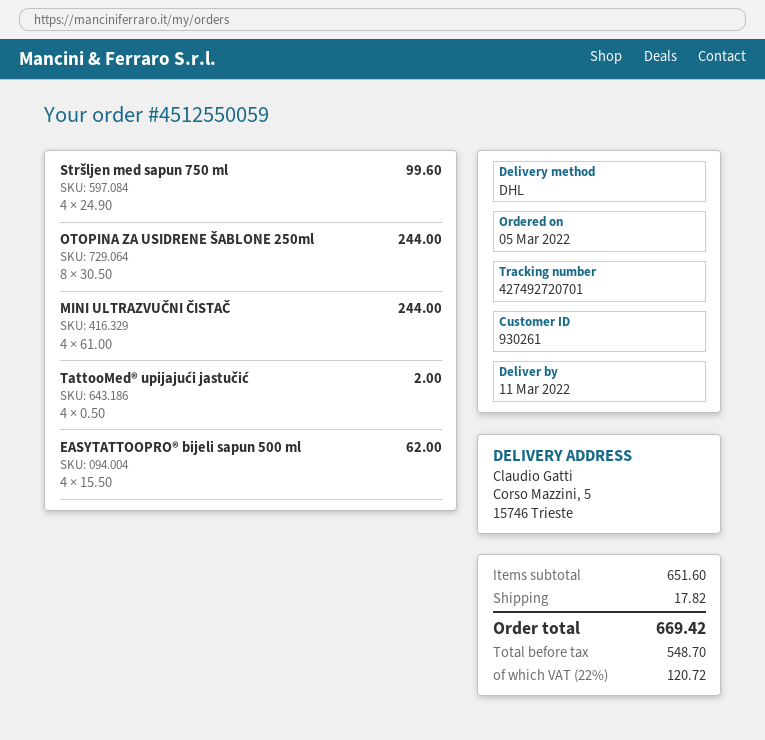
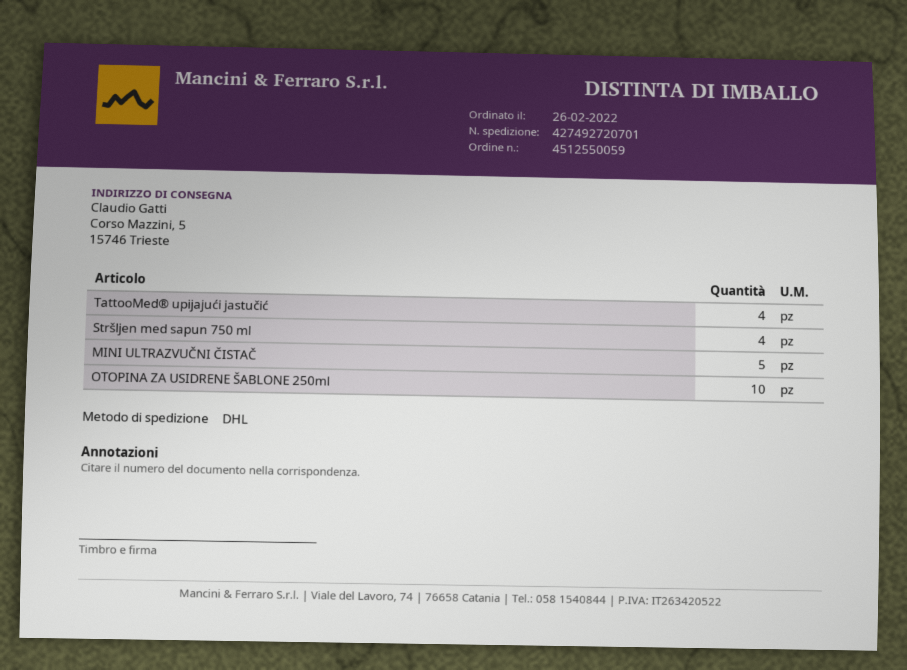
order date: 2022-03-05 -> 2022-02-26
OTOPINA ZA USIDRENE ŠABLONE 250ml: 8 -> 10
MINI ULTRAZVUČNI ČISTAČ: 4 -> 5
EASYTATTOOPRO® bijeli sapun 500 ml: 4 -> none

